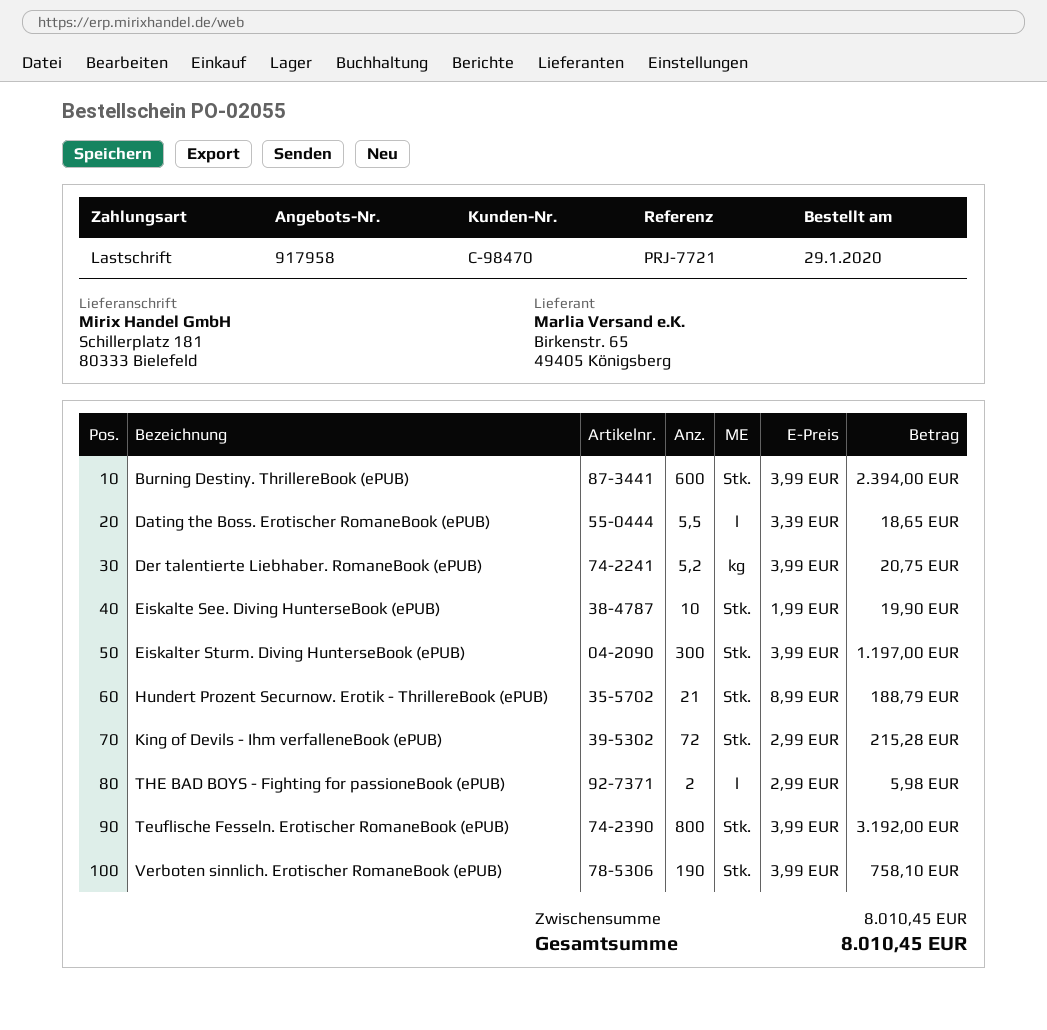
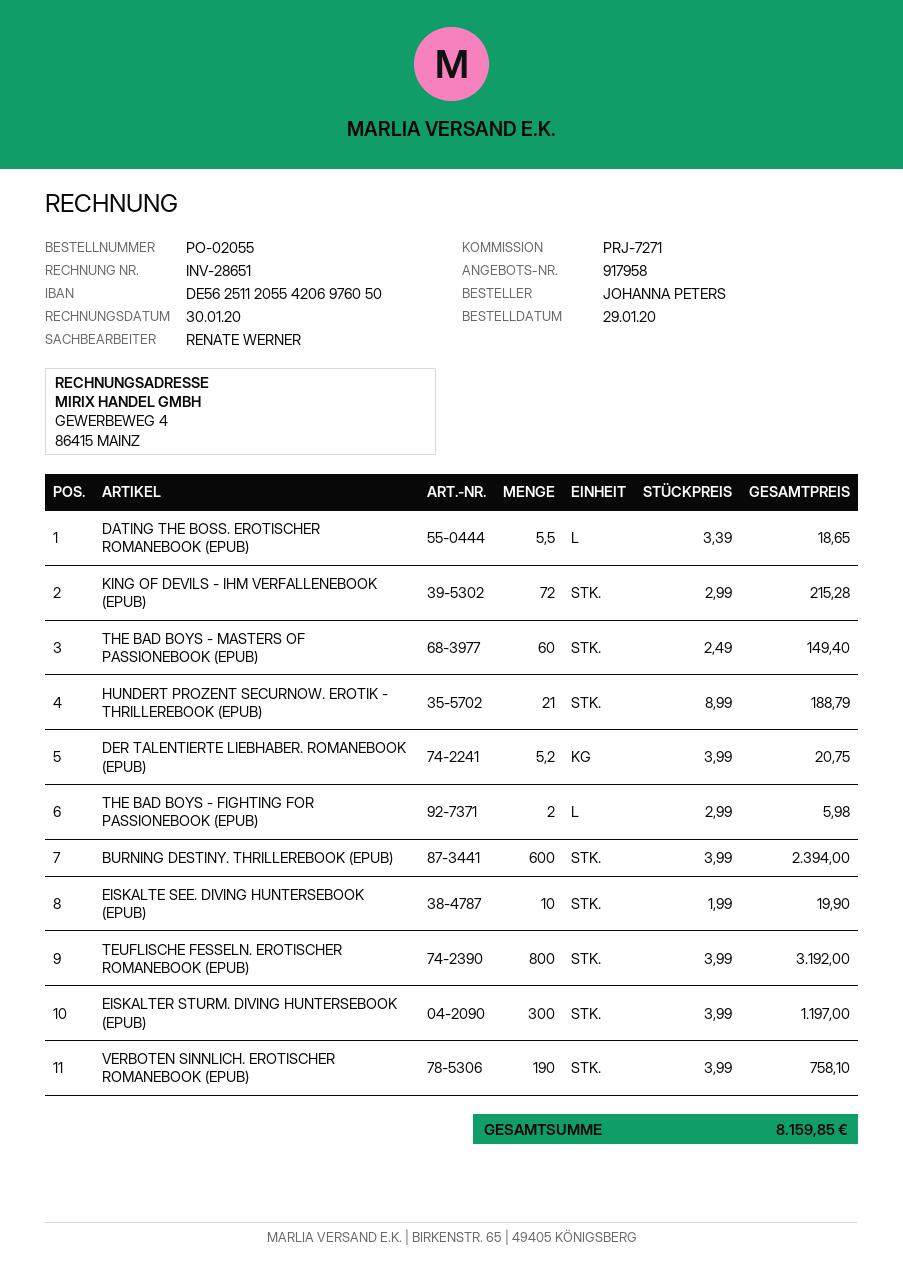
reference: PRJ-7721 -> PRJ-7271
THE BAD BOYS - MASTERS OF PASSIONEBOOK (EPUB): none -> 60 x 2.49 = 149.40
total: 8010.45 -> 8159.85

